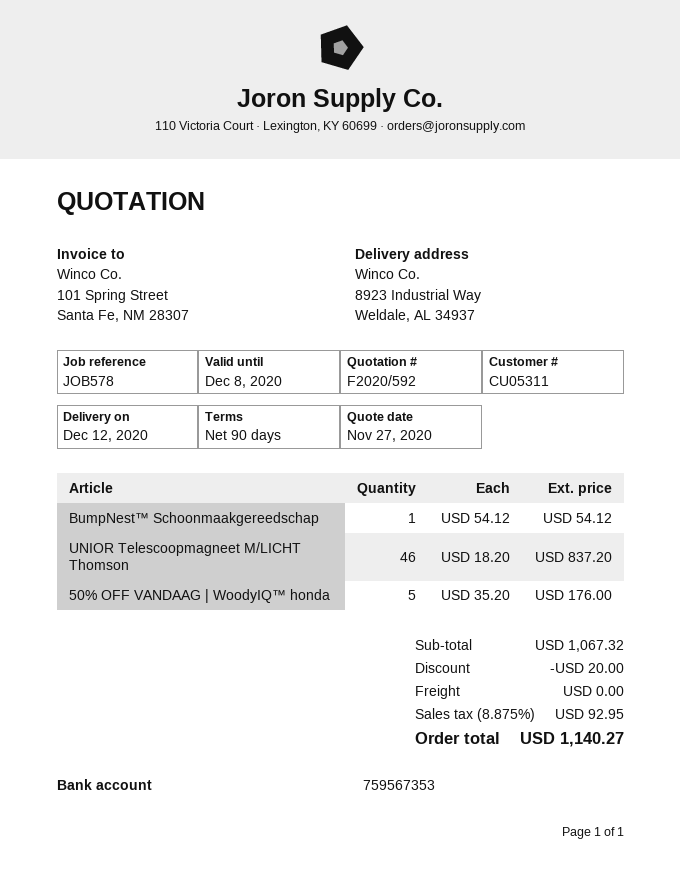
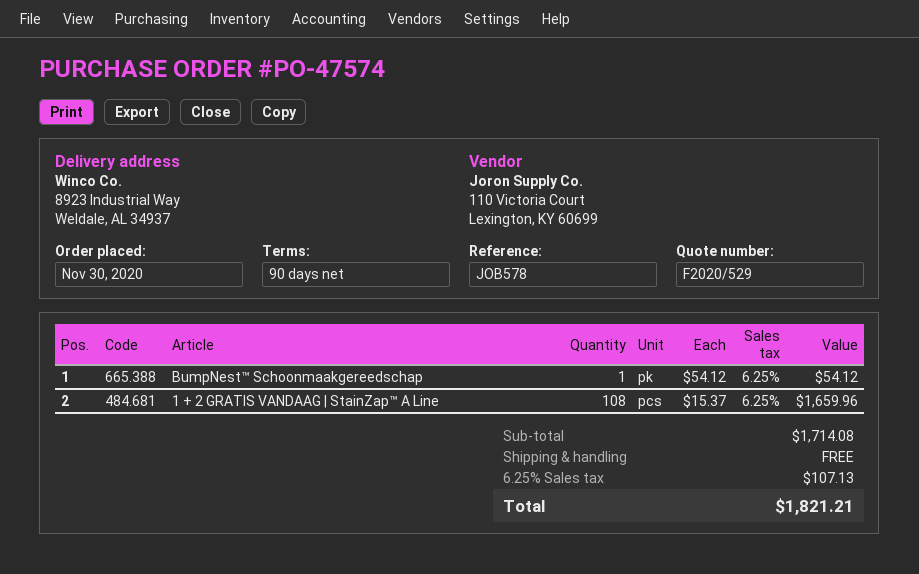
quote number: F2020/592 -> F2020/529
UNIOR Telescoopmagneet M/LICHT Thomson: 46 x 18.20 = 837.20 -> none
50% OFF VANDAAG | WoodyIQ™ honda: 5 x 35.20 = 176.00 -> none
1 + 2 GRATIS VANDAAG | StainZap™ A Line: none -> 108 x 15.37 = 1659.96
subtotal: 1067.32 -> 1714.08
discount: 20.00 -> none
tax: 8.875% = 92.95 -> 6.25% = 107.13
total: 1140.27 -> 1821.21

